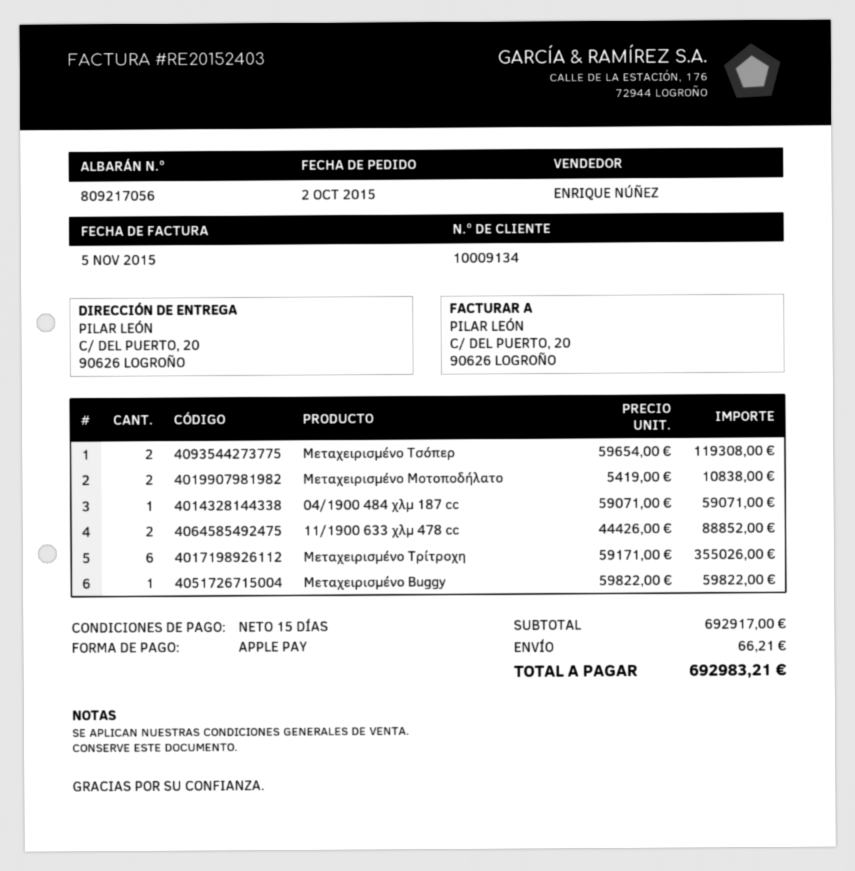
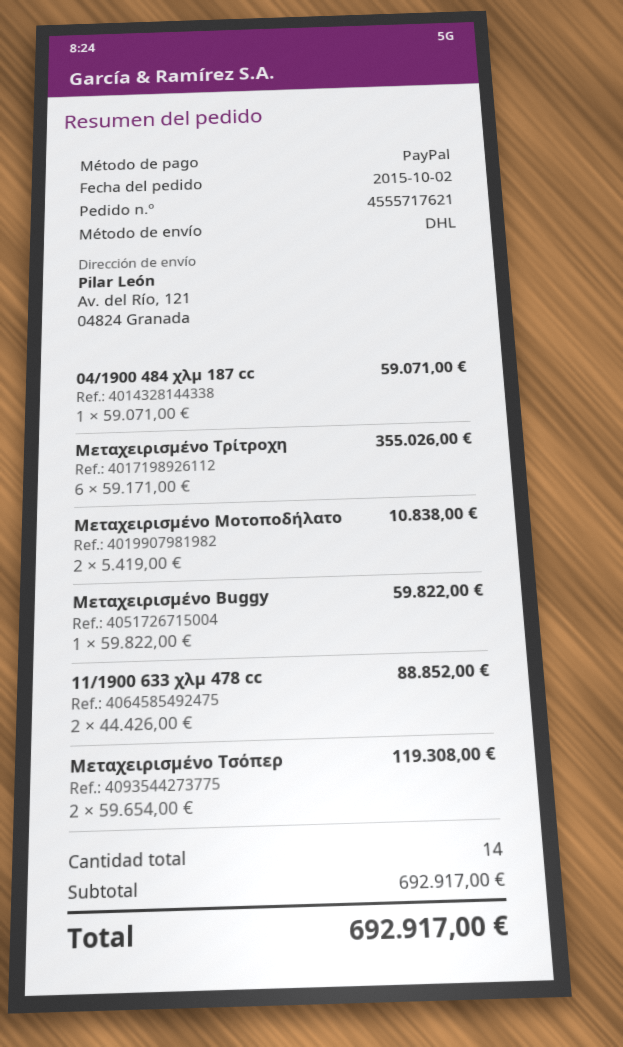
payment method: Apple Pay -> PayPal
ship to: C/ DEL PUERTO, 20, 90626 LOGROÑO -> Av. del Río, 121, 04824 Granada
shipping: 66.21 -> none
total: 692983.21 -> 692917.00

